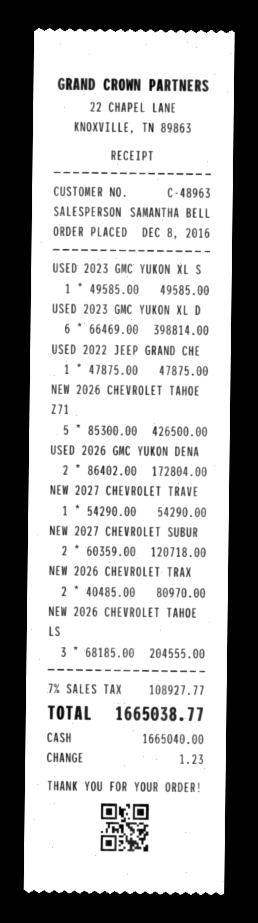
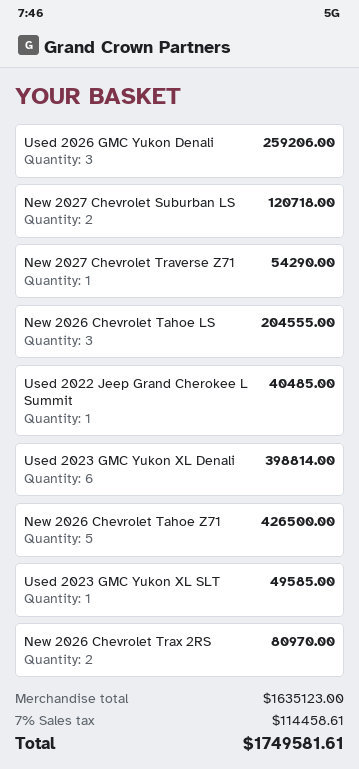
USED 2022 JEEP GRAND CHE: 1 for 47875.00 -> 1 for 40485.00
USED 2026 GMC YUKON DENA: 2 for 172804.00 -> 3 for 259206.00
tax: 7% = 108927.77 -> 7% = 114458.61
total: 1665038.77 -> 1749581.61

